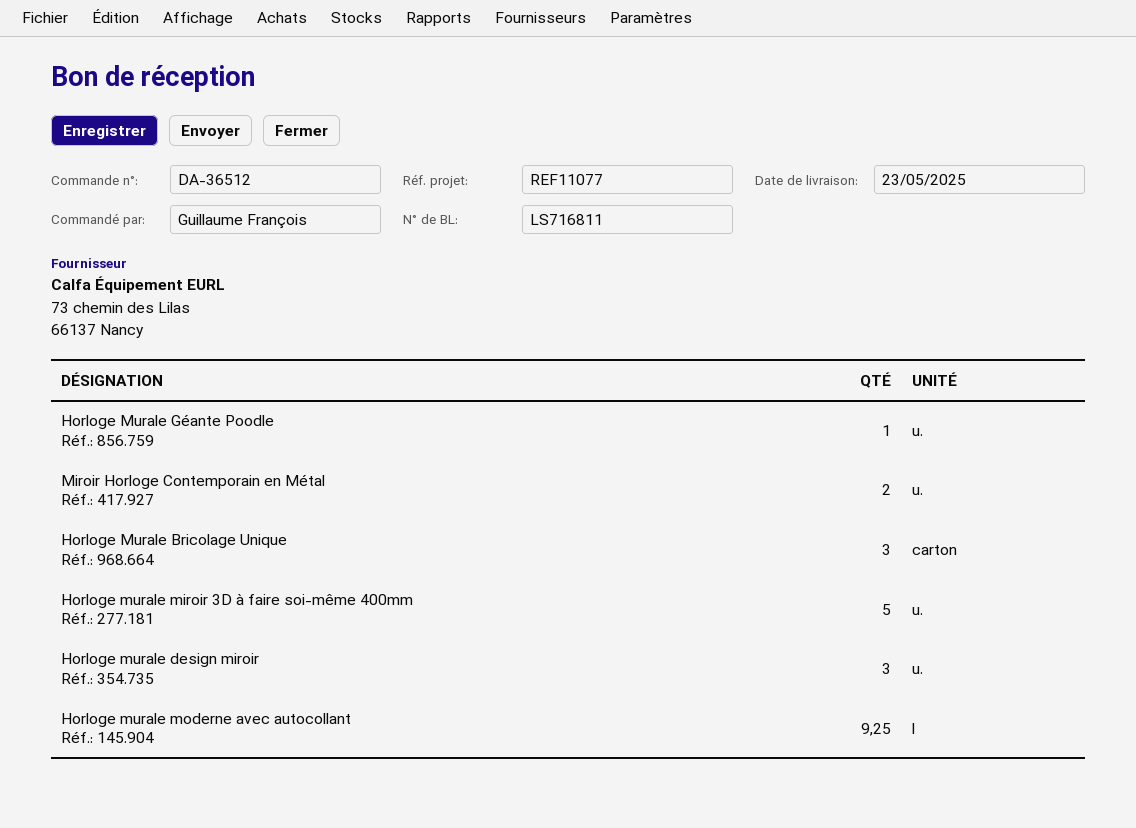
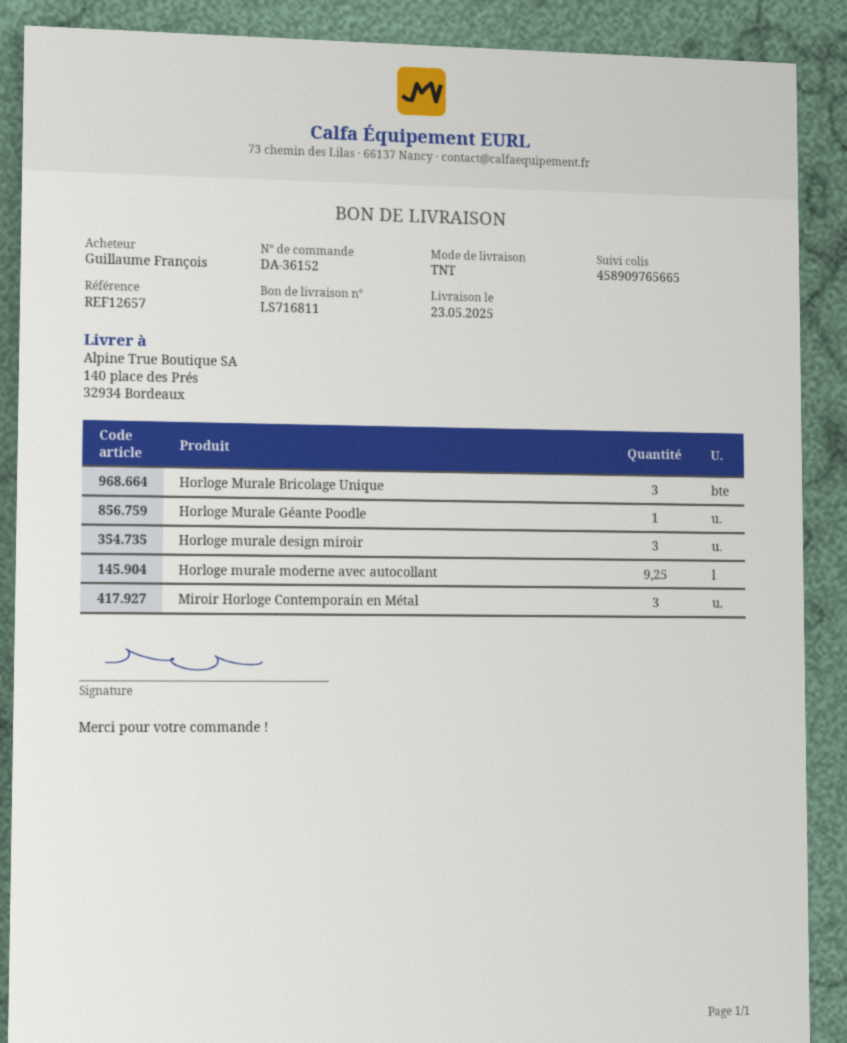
order number: DA-36512 -> DA-36152
reference: REF11077 -> REF12657
Miroir Horloge Contemporain en Métal: 2 -> 3
Horloge murale miroir 3D à faire soi-même 400mm: 5 -> none

